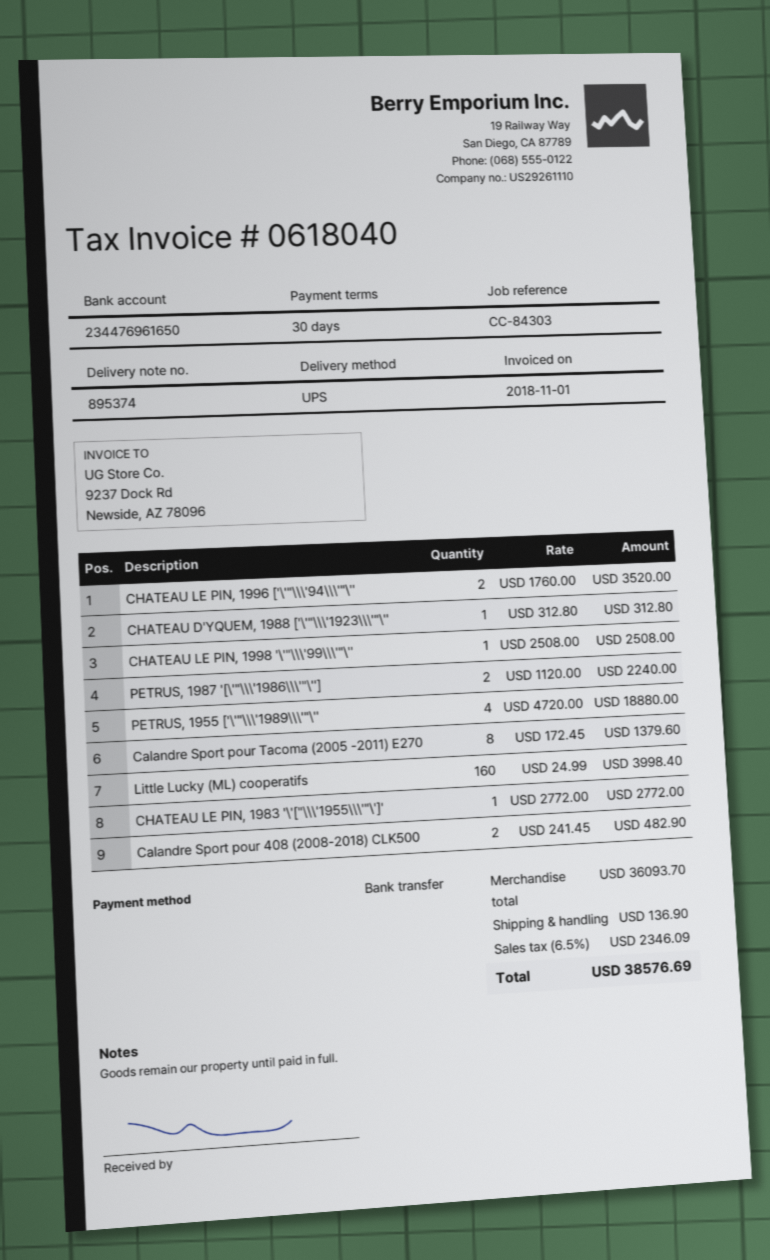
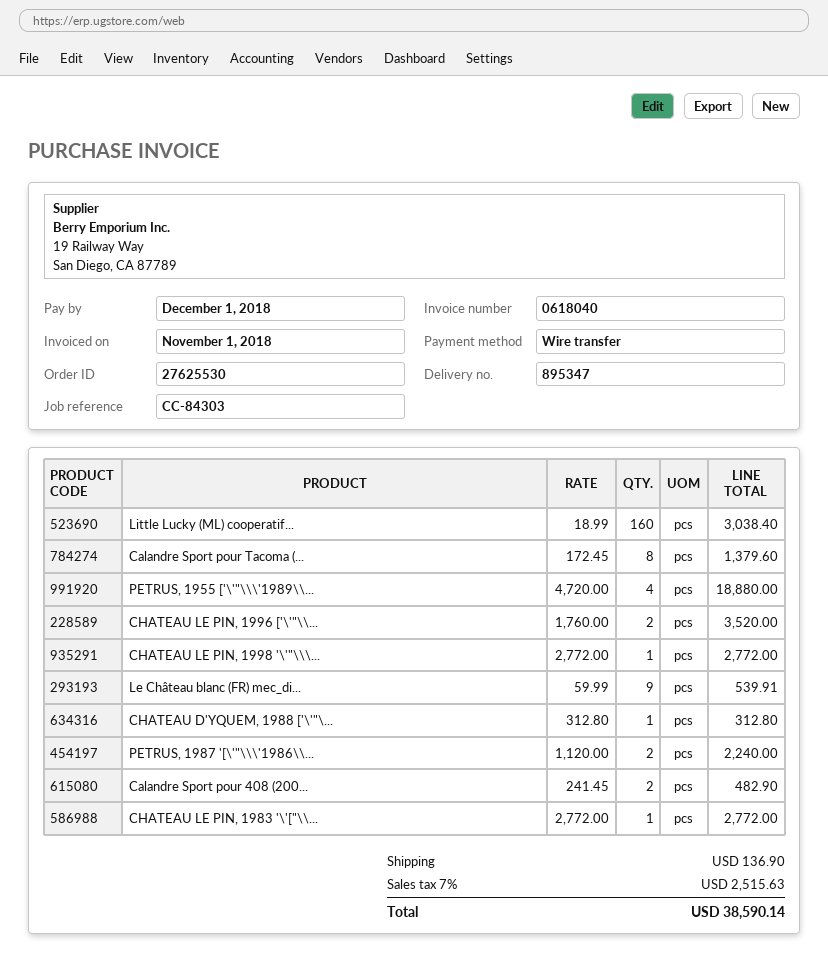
delivery note number: 895374 -> 895347
CHATEAU LE PIN, 1998 '\'"\\\'99\\\'"\'': 1 x 2508.00 = 2508.00 -> 1 x 2772.00 = 2772.00
Little Lucky (ML) cooperatifs: 160 x 24.99 = 3998.40 -> 160 x 18.99 = 3038.40
Le Château blanc (FR) mec_di...: none -> 9 x 59.99 = 539.91
tax: 6.5% = 2346.09 -> 7% = 2515.63
total: 38576.69 -> 38590.14

